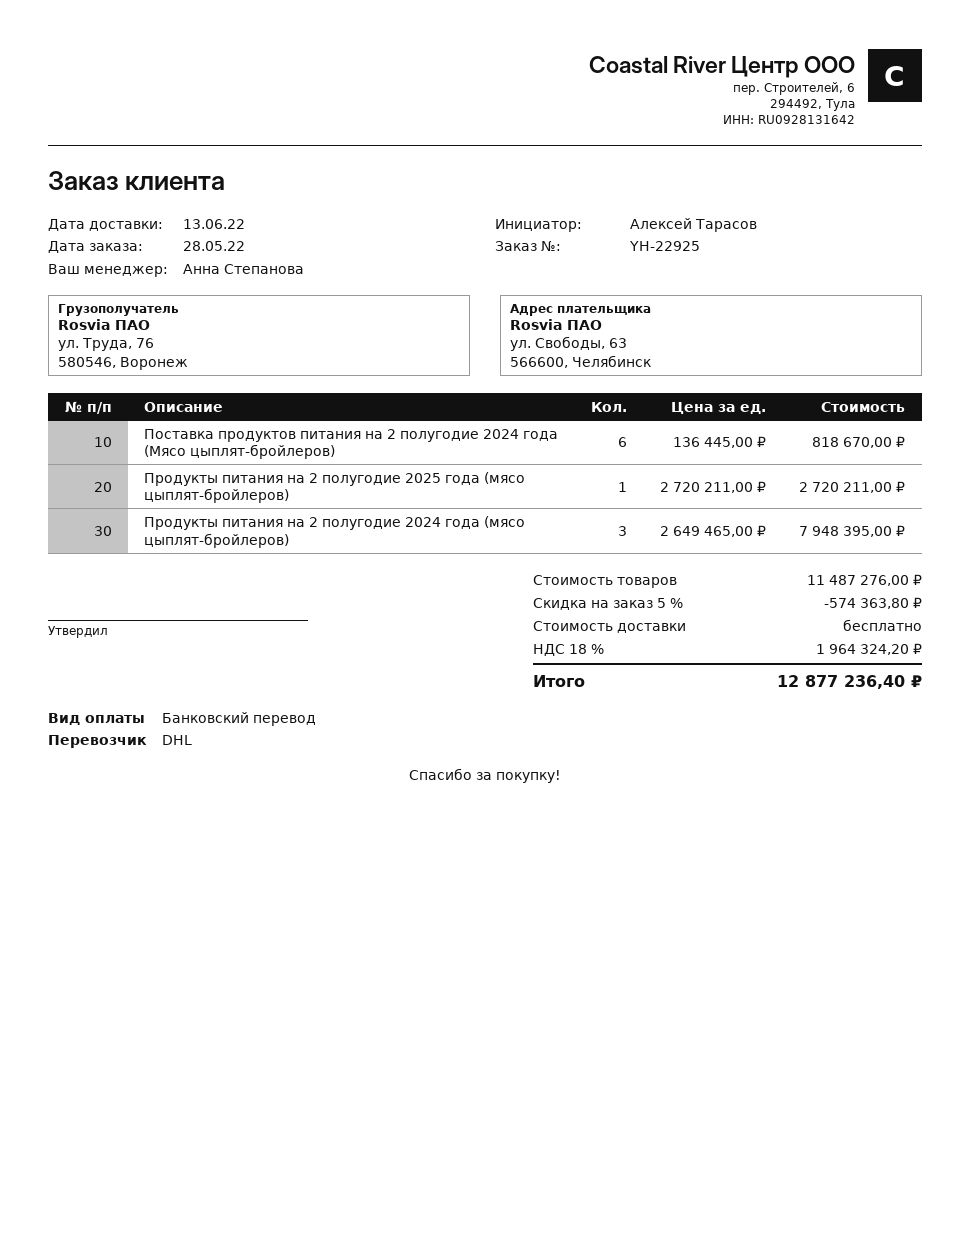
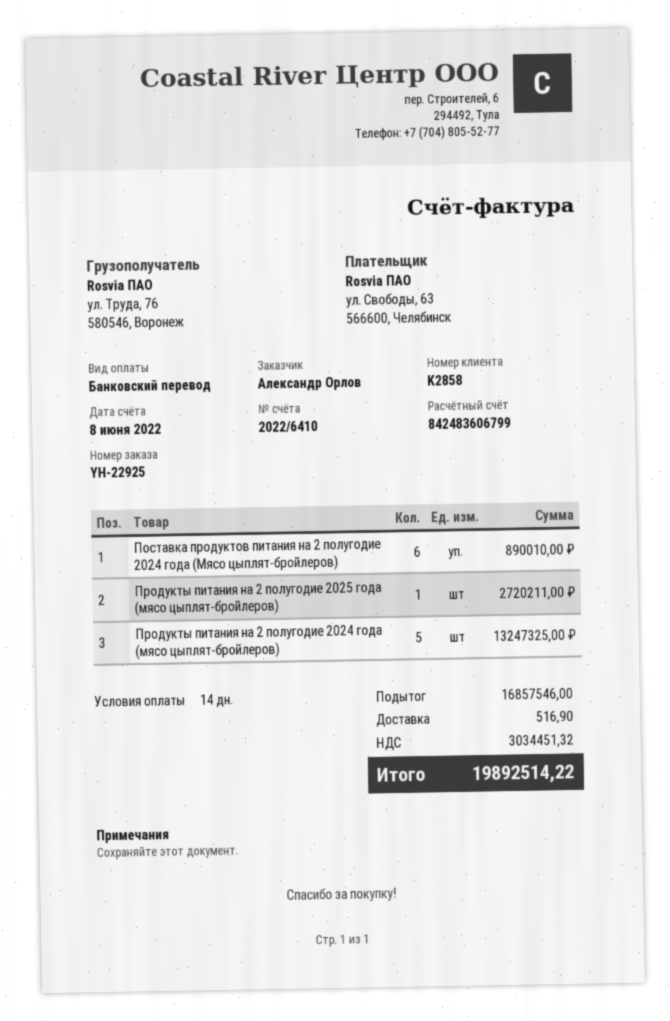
ordered by: Алексей Тарасов -> Александр Орлов
Поставка продуктов питания на 2 полугодие 2024 года (Мясо цыплят-бройлеров): 6 for 818670.00 -> 6 for 890010.00
Продукты питания на 2 полугодие 2024 года (мясо цыплят-бройлеров): 3 for 7948395.00 -> 5 for 13247325.00
subtotal: 11487276.00 -> 16857546.00
discount: 5% = 574363.80 -> none
shipping: 0.00 -> 516.90
tax: 1964324.20 -> 3034451.32
total: 12877236.40 -> 19892514.22

